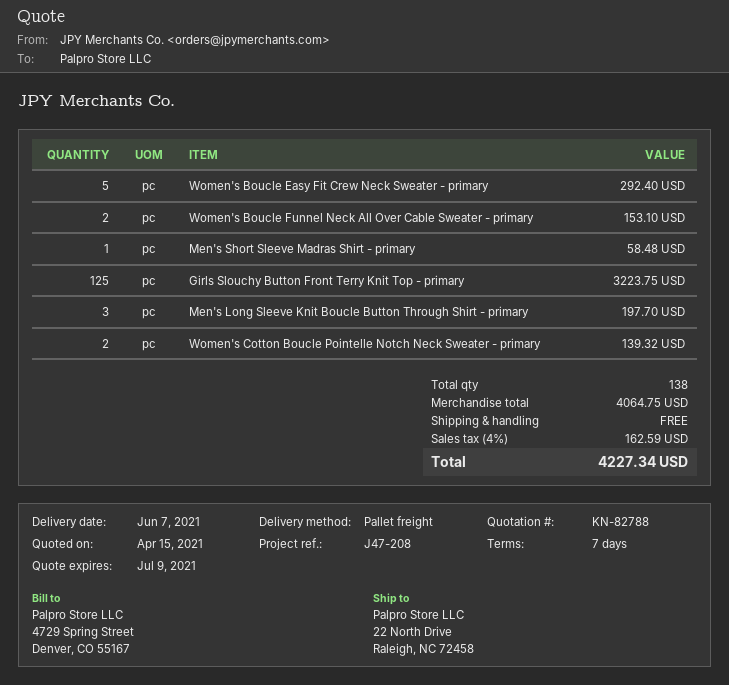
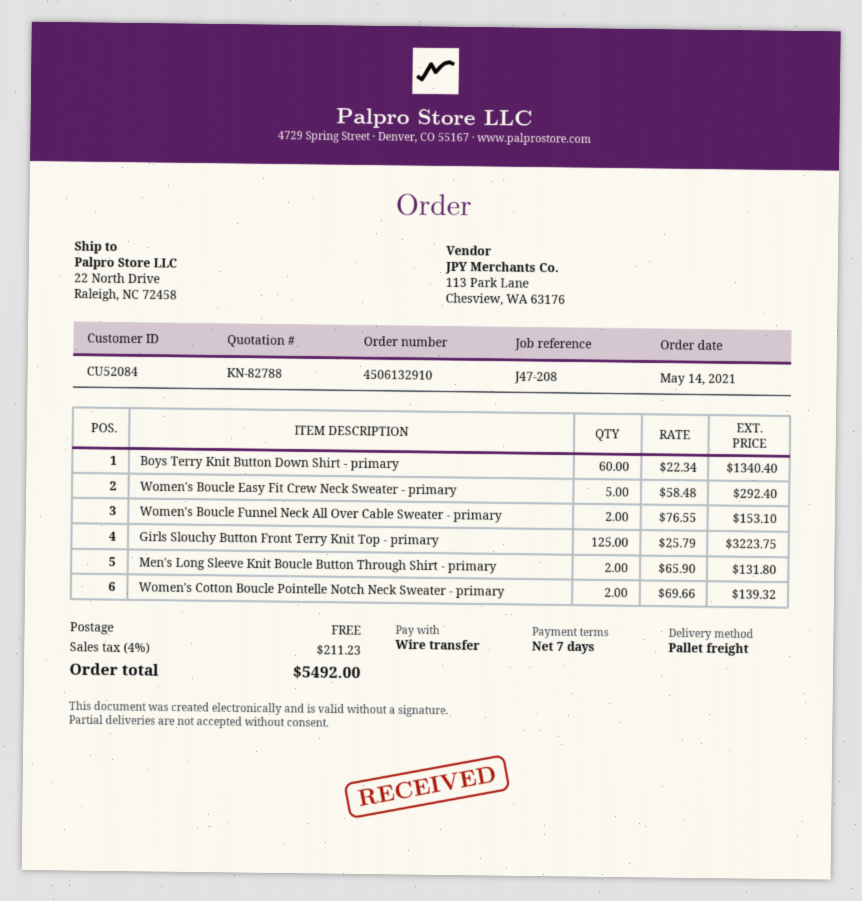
Men's Short Sleeve Madras Shirt - primary: 1 for 58.48 -> none
Men's Long Sleeve Knit Boucle Button Through Shirt - primary: 3 for 197.70 -> 2 for 131.80
Boys Terry Knit Button Down Shirt - primary: none -> 60 for 1340.40
tax: 4% = 162.59 -> 4% = 211.23
total: 4227.34 -> 5492.00

